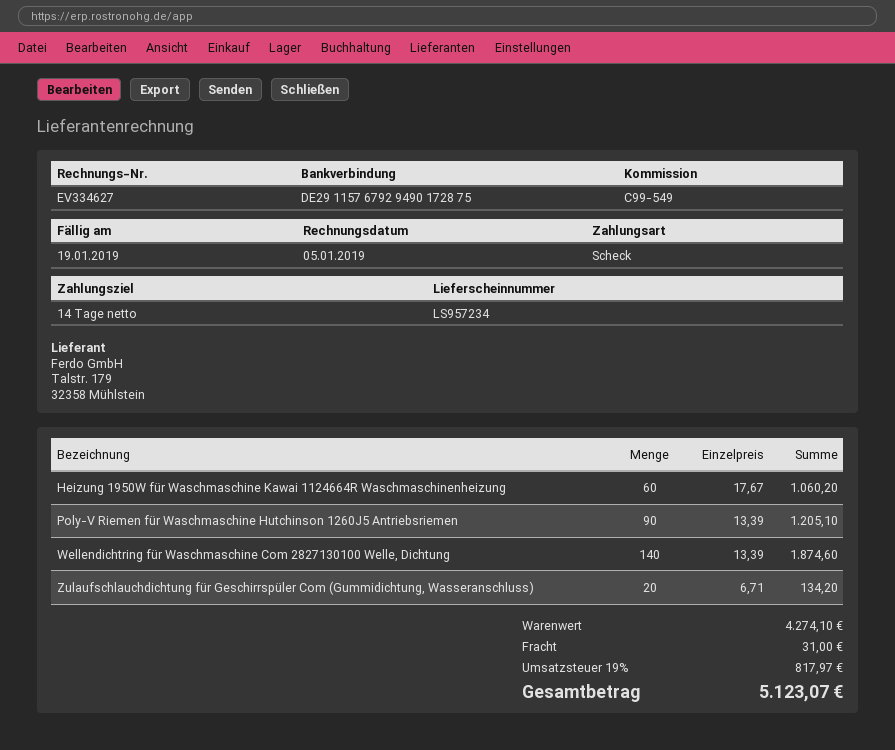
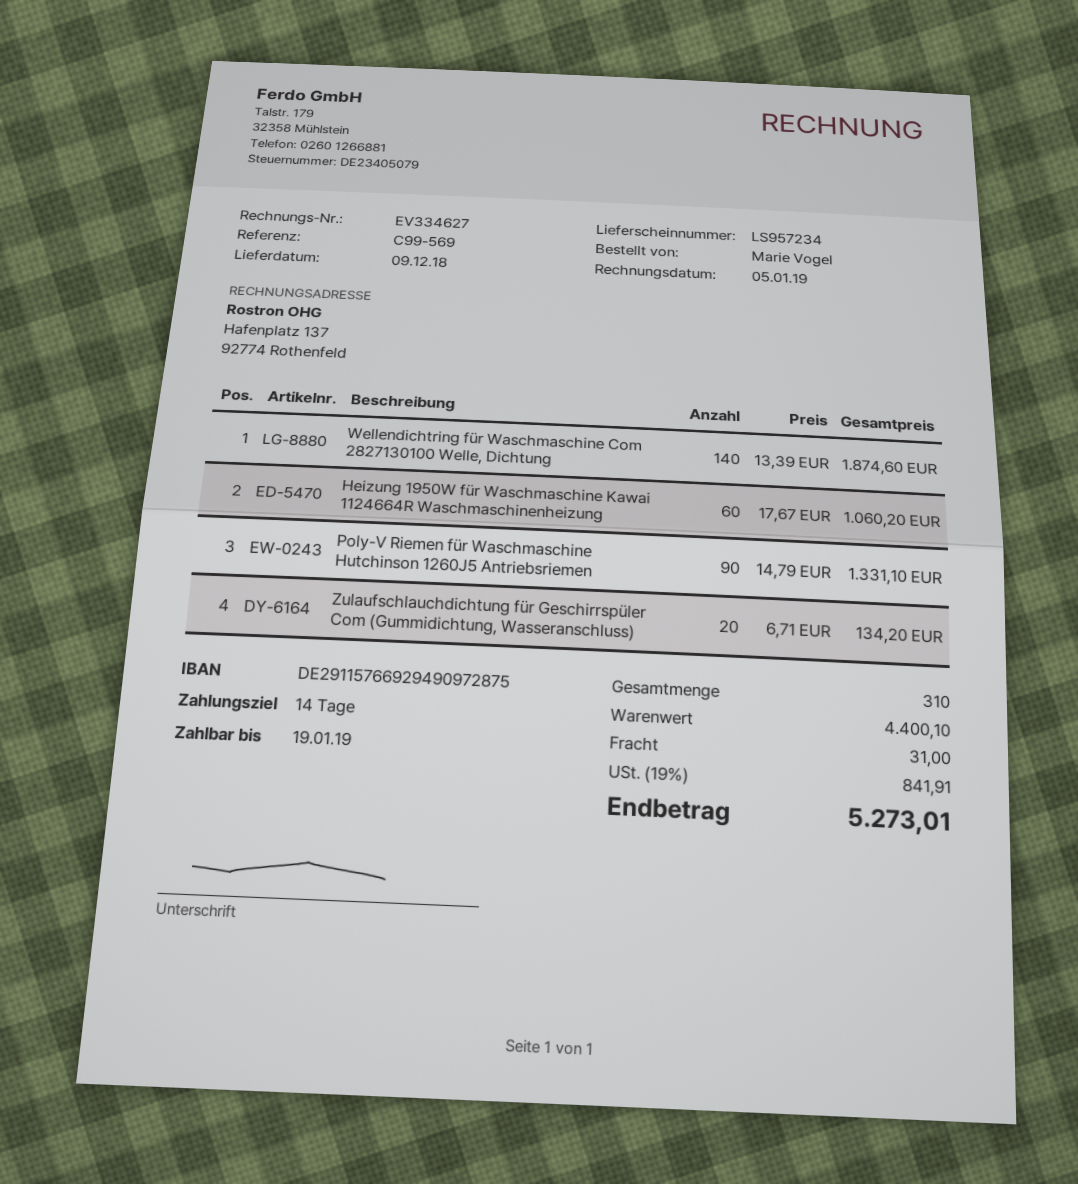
reference: C99-549 -> C99-569
bank account: DE29115767929490172875 -> DE29115766929490972875
Poly-V Riemen für Waschmaschine Hutchinson 1260J5 Antriebsriemen: 90 x 13.39 = 1205.10 -> 90 x 14.79 = 1331.10
subtotal: 4274.10 -> 4400.10
tax: 19% = 817.97 -> 19% = 841.91
total: 5123.07 -> 5273.01

